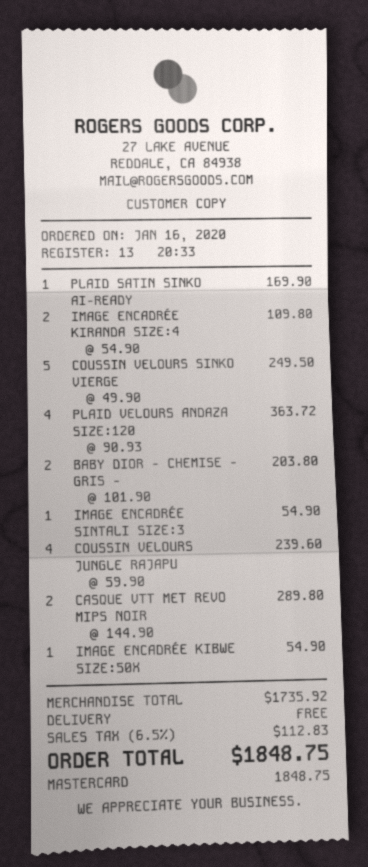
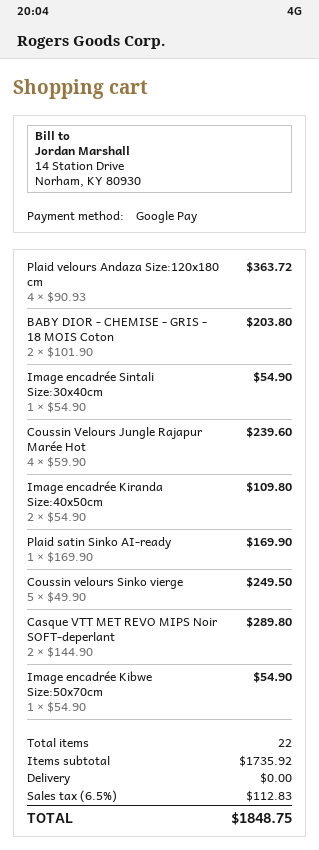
payment method: Mastercard -> Google Pay

